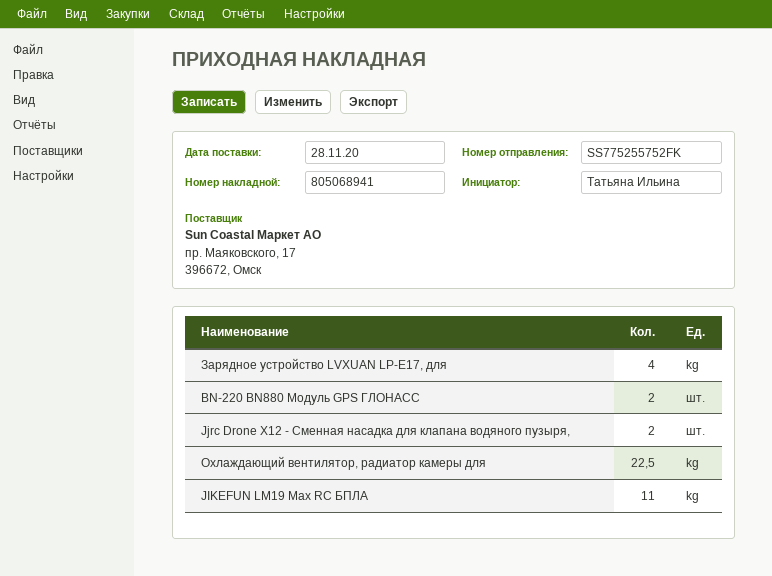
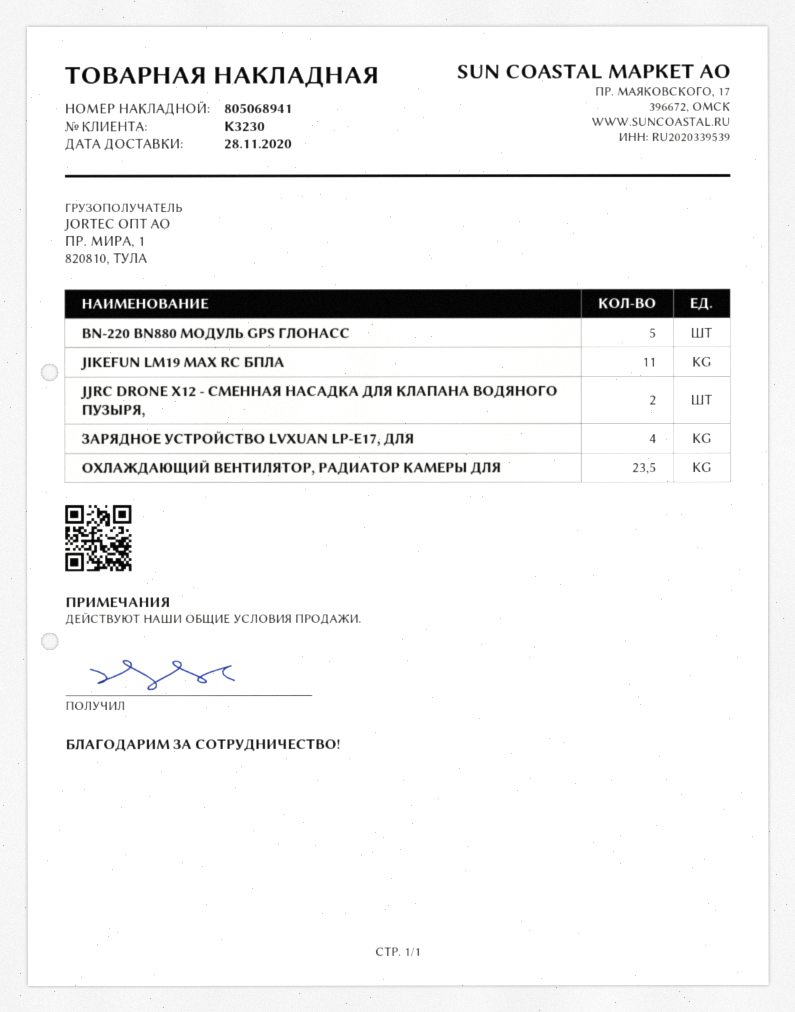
BN-220 BN880 Модуль GPS ГЛОНАСС: 2 -> 5
Охлаждающий вентилятор, радиатор камеры для: 22.5 -> 23.5

